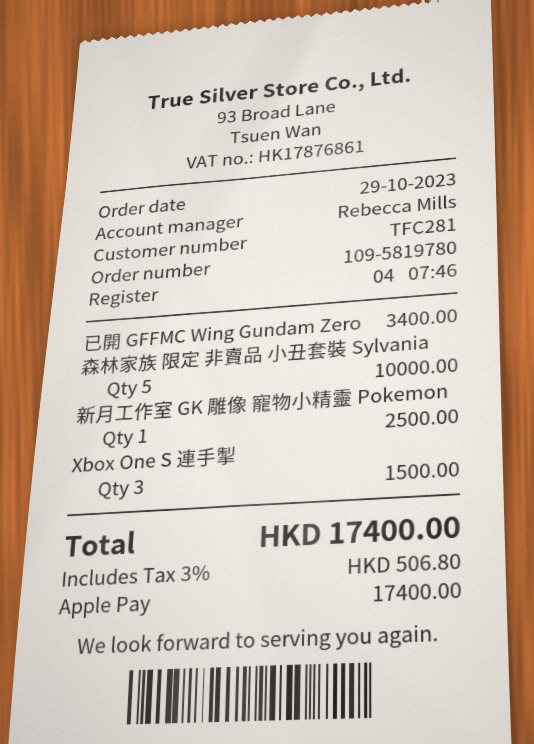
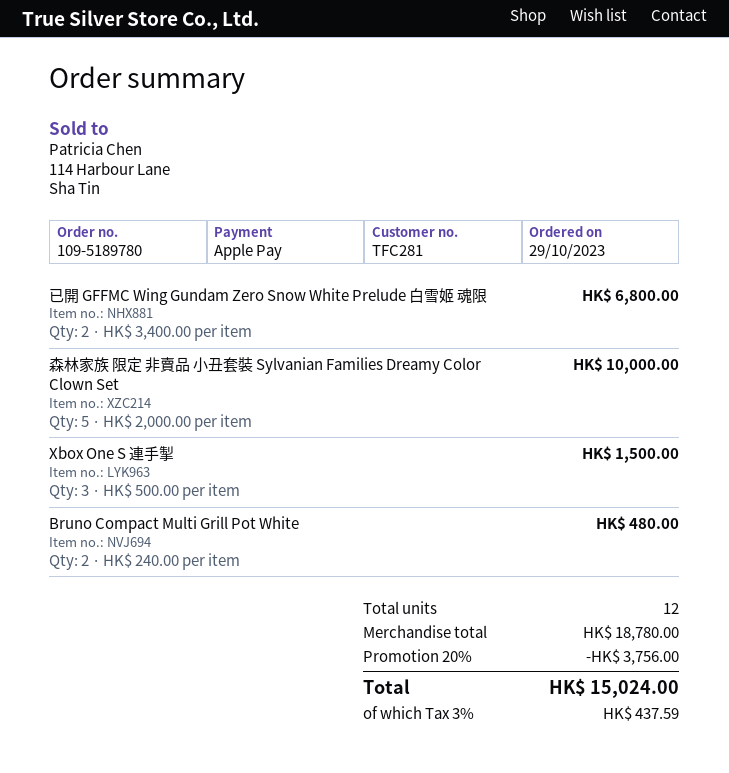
order number: 109-5819780 -> 109-5189780
已開 GFFMC Wing Gundam Zero: 1 for 3400.00 -> 2 for 6800.00
新月工作室 GK 雕像 寵物小精靈 Pokemon: 1 for 2500.00 -> none
Bruno Compact Multi Grill Pot White: none -> 2 for 480.00
discount: none -> 20% = 3756.00
tax: 3% = 506.80 -> 3% = 437.59
total: 17400.00 -> 15024.00

